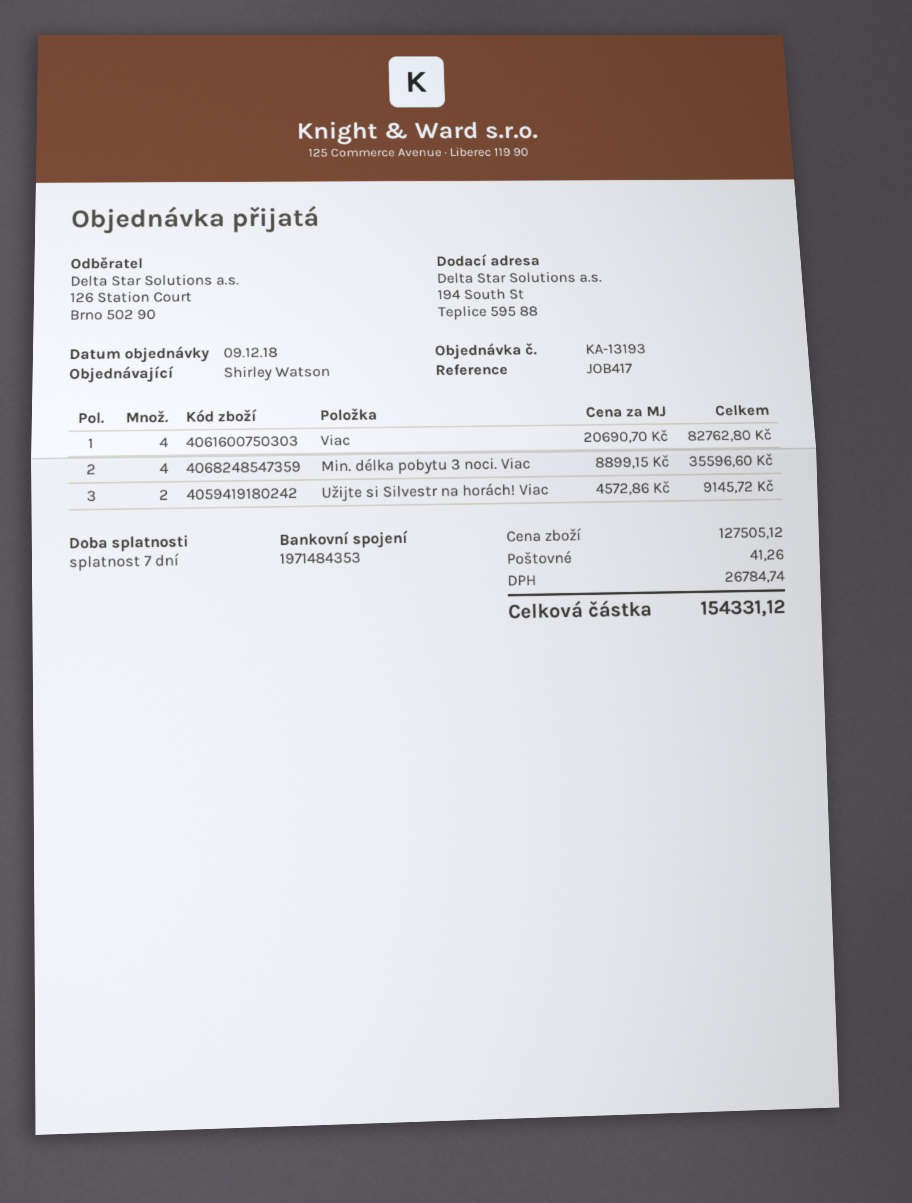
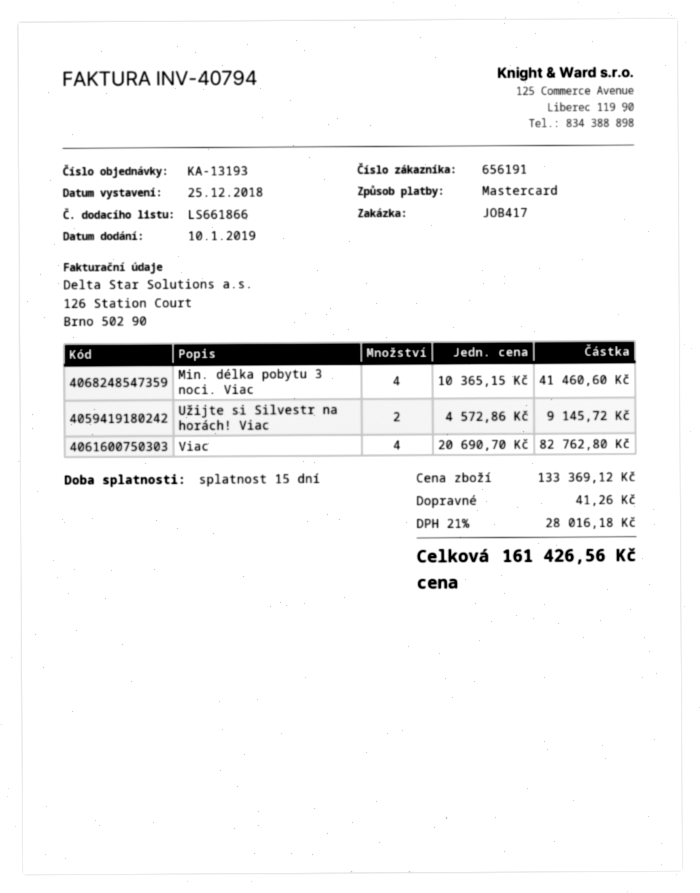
payment terms: 7 days -> 15 days
Min. délka pobytu 3 noci. Viac: 4 x 8899.15 = 35596.60 -> 4 x 10365.15 = 41460.60
subtotal: 127505.12 -> 133369.12
tax: 26784.74 -> 28016.18
total: 154331.12 -> 161426.56

